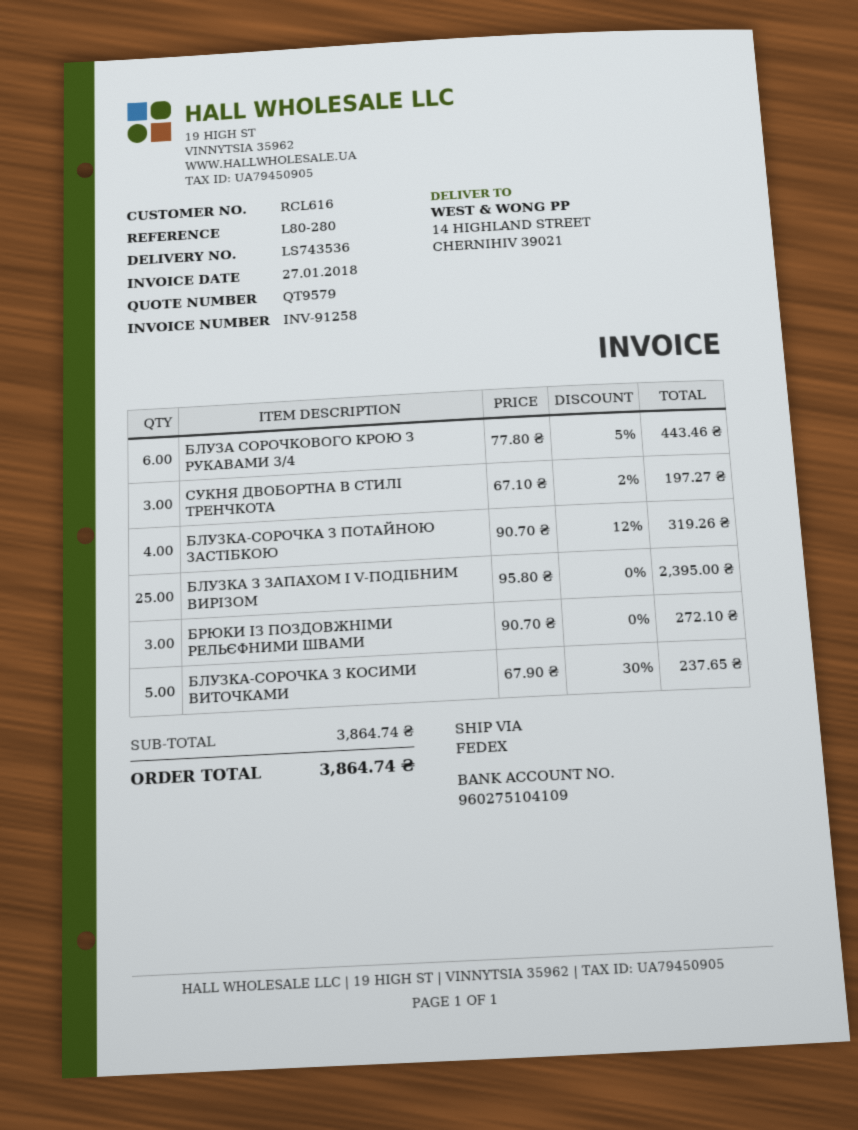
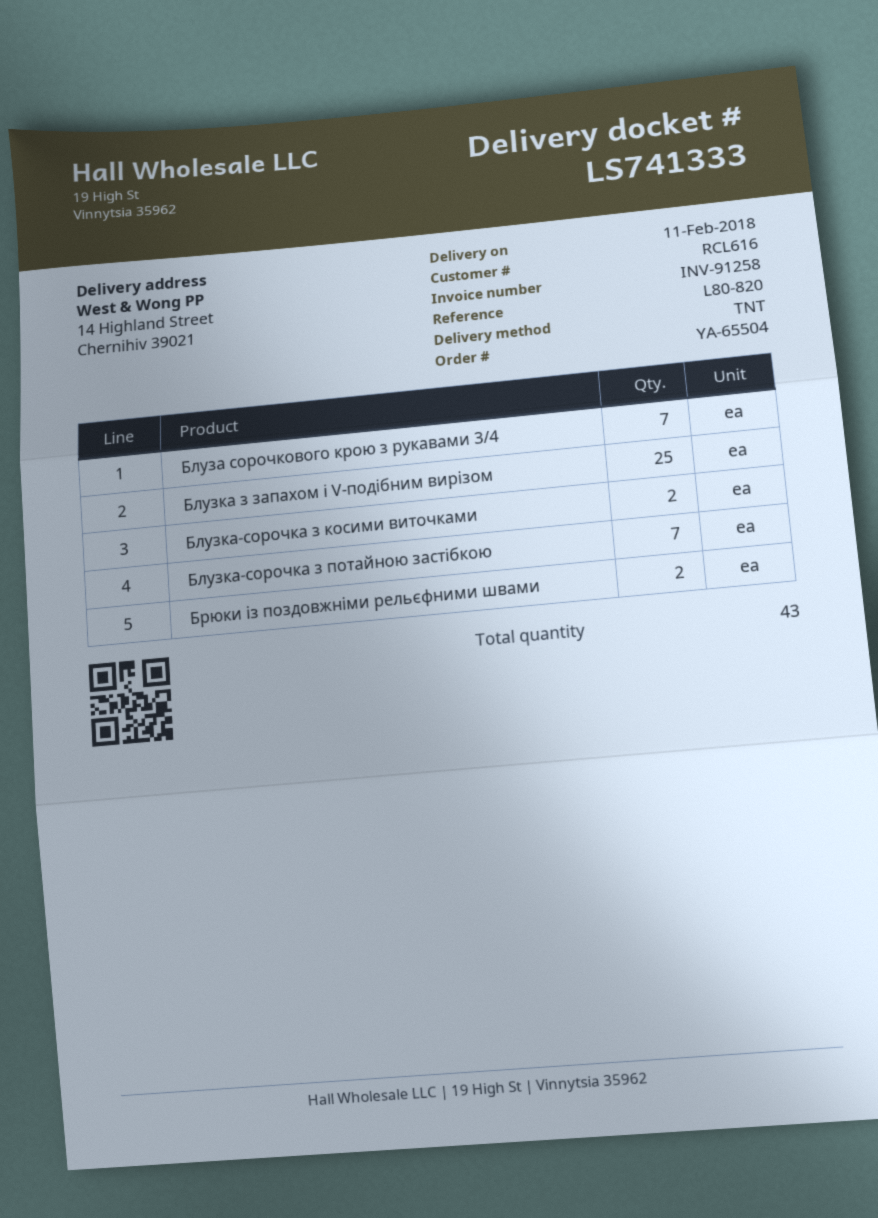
delivery note number: LS743536 -> LS741333
reference: L80-280 -> L80-820
shipping method: FedEx -> TNT
БЛУЗА СОРОЧКОВОГО КРОЮ З РУКАВАМИ 3/4: 6 -> 7
СУКНЯ ДВОБОРТНА В СТИЛІ ТРЕНЧКОТА: 3 -> none
БЛУЗКА-СОРОЧКА З ПОТАЙНОЮ ЗАСТІБКОЮ: 4 -> 7
БРЮКИ ІЗ ПОЗДОВЖНІМИ РЕЛЬЄФНИМИ ШВАМИ: 3 -> 2
БЛУЗКА-СОРОЧКА З КОСИМИ ВИТОЧКАМИ: 5 -> 2

